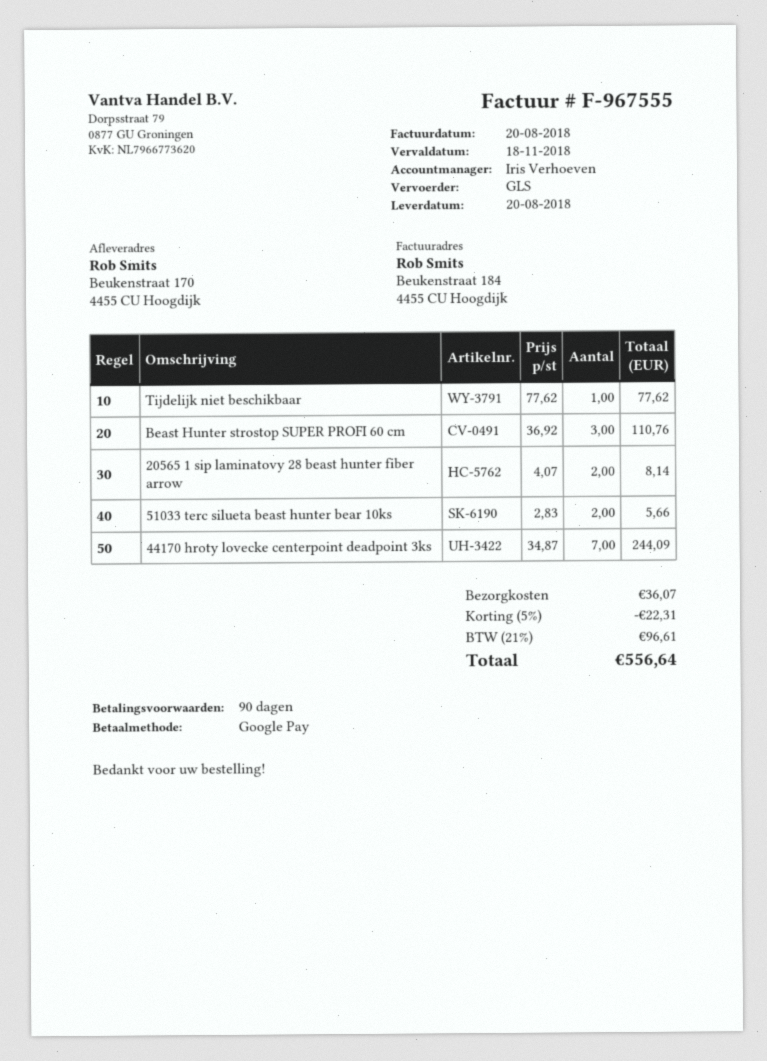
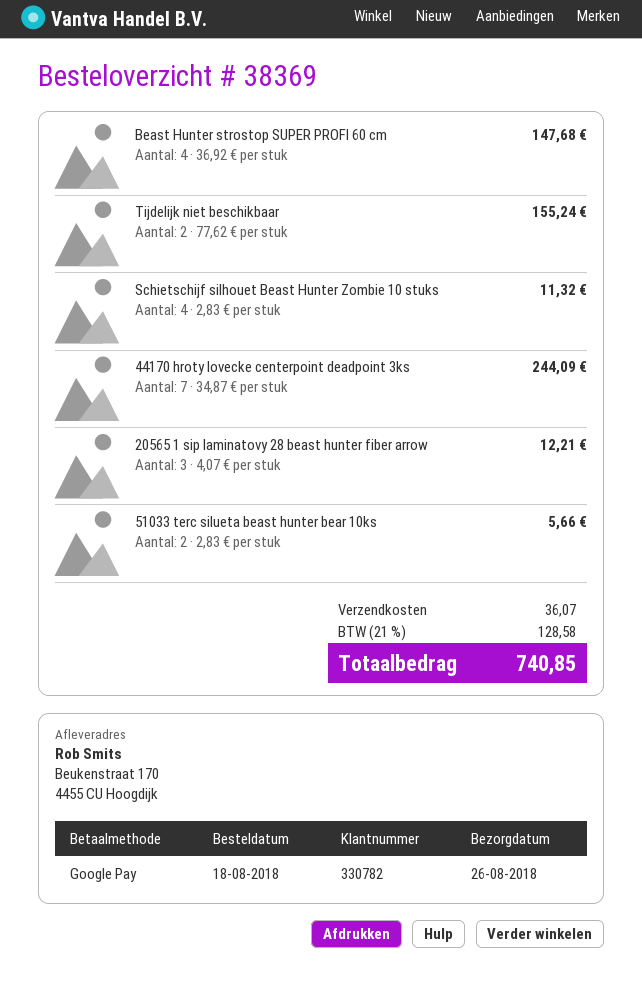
delivery date: 2018-08-20 -> 2018-08-26
Tijdelijk niet beschikbaar: 1 x 77.62 = 77.62 -> 2 x 77.62 = 155.24
Beast Hunter strostop SUPER PROFI 60 cm: 3 x 36.92 = 110.76 -> 4 x 36.92 = 147.68
20565 1 sip laminatovy 28 beast hunter fiber arrow: 2 x 4.07 = 8.14 -> 3 x 4.07 = 12.21
Schietschijf silhouet Beast Hunter Zombie 10 stuks: none -> 4 x 2.83 = 11.32
discount: 5% = 22.31 -> none
tax: 21% = 96.61 -> 21% = 128.58
total: 556.64 -> 740.85

